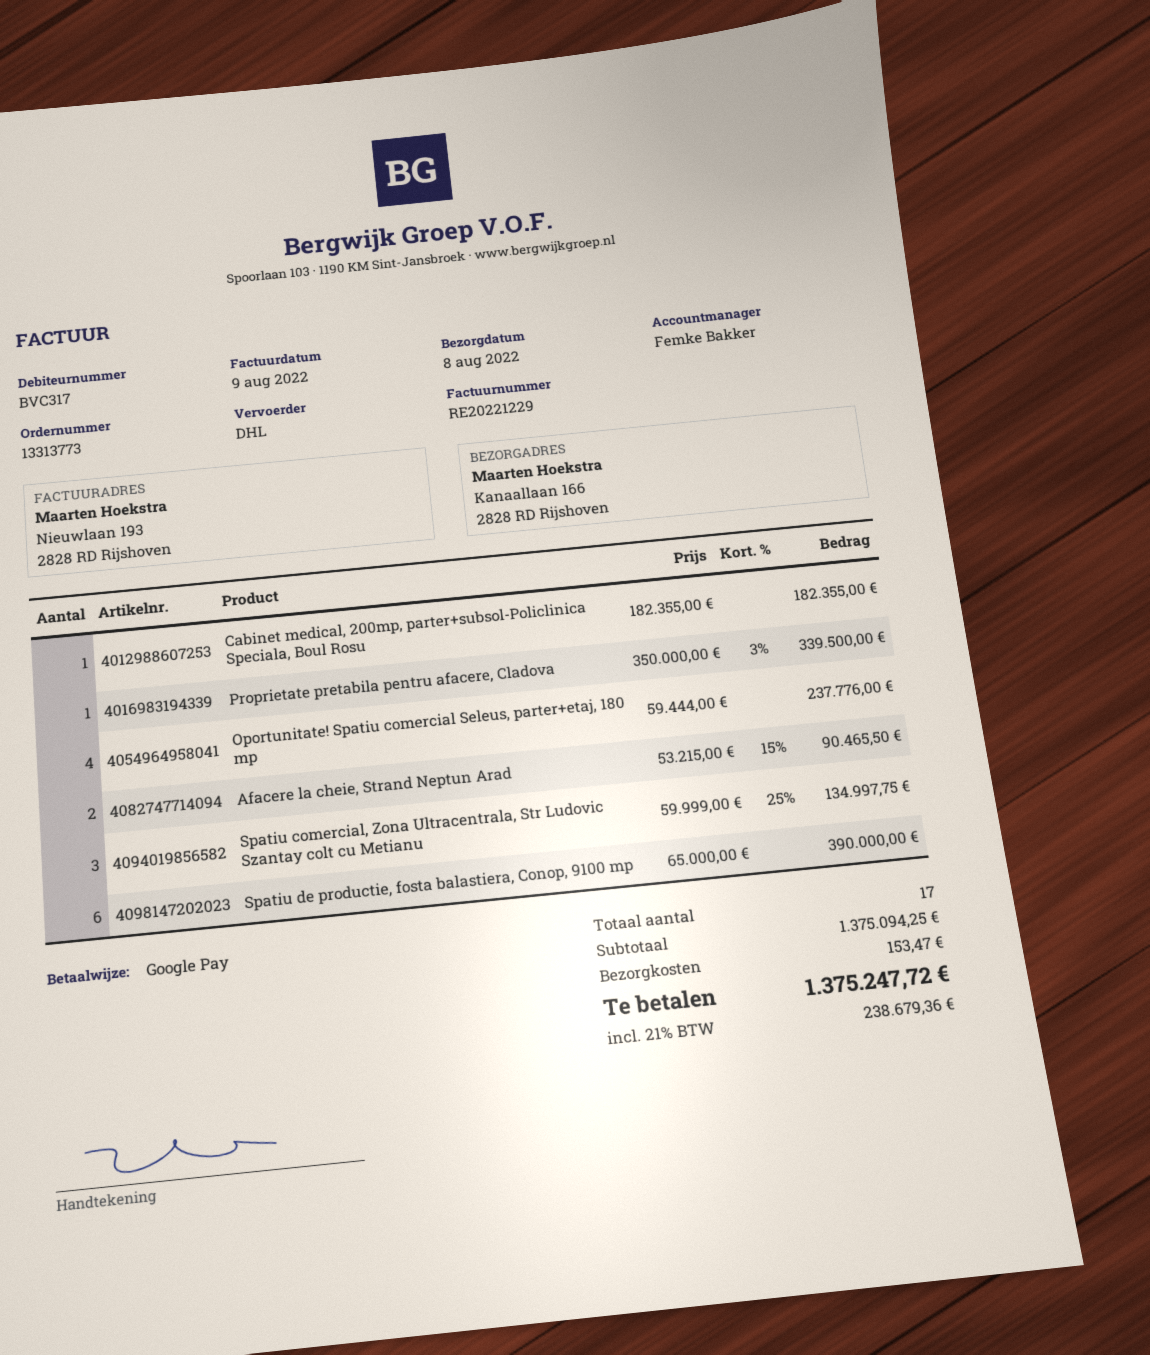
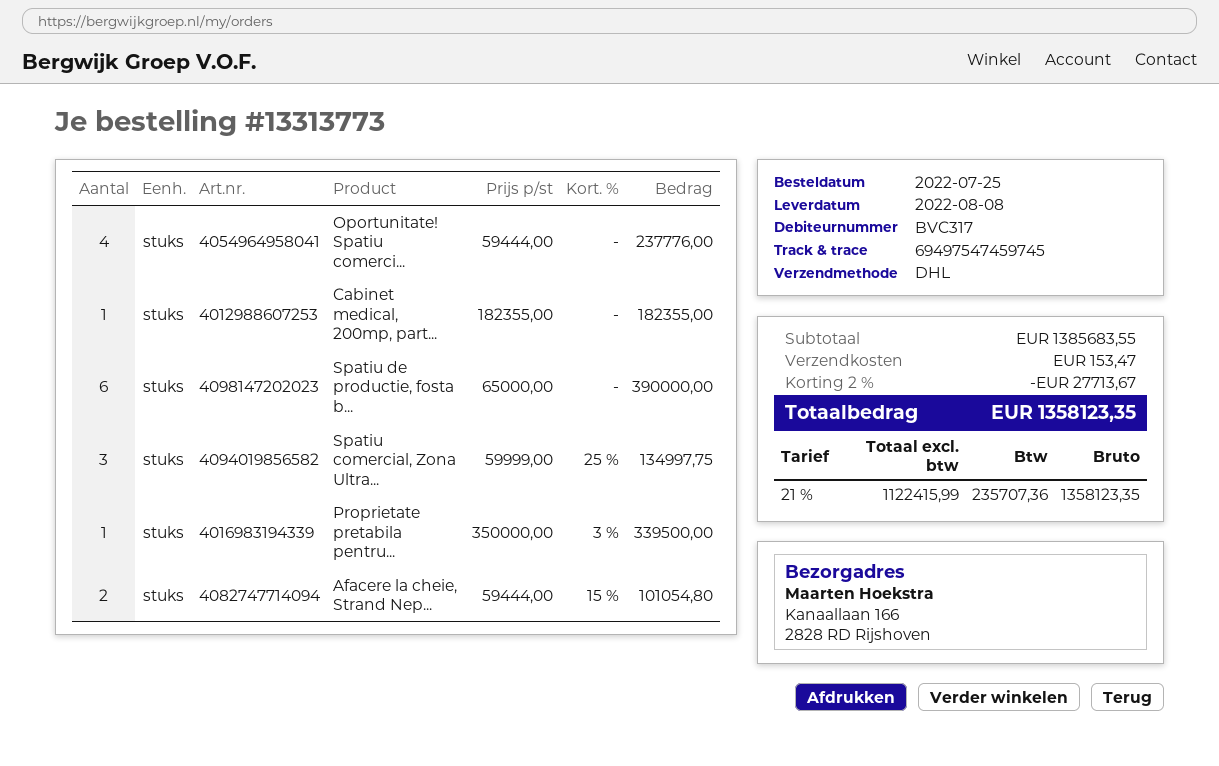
Afacere la cheie, Strand Neptun Arad: 2 x 53215.00 - 15% = 90465.50 -> 2 x 59444.00 - 15% = 101054.80
subtotal: 1375094.25 -> 1385683.55
discount: none -> 2% = 27713.67
tax: 21% = 238679.36 -> 21% = 235707.36
total: 1375247.72 -> 1358123.35

